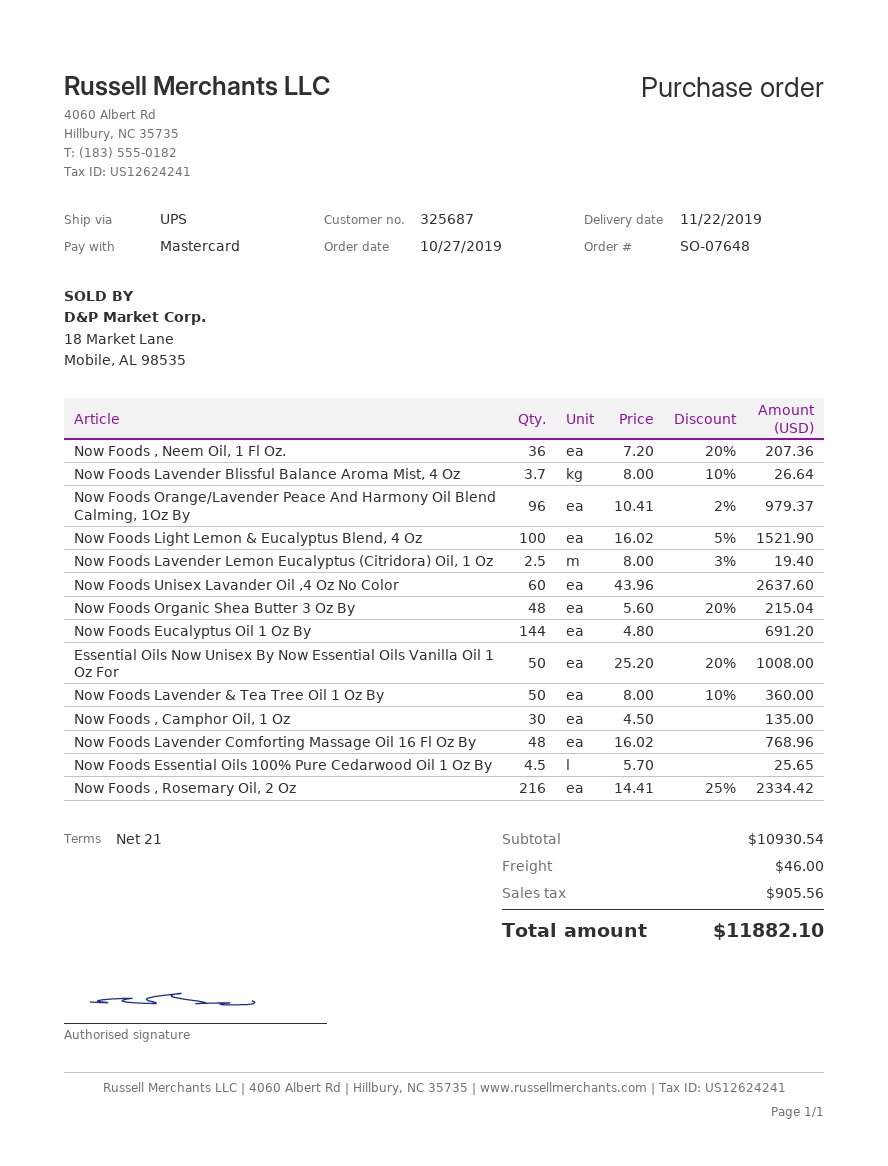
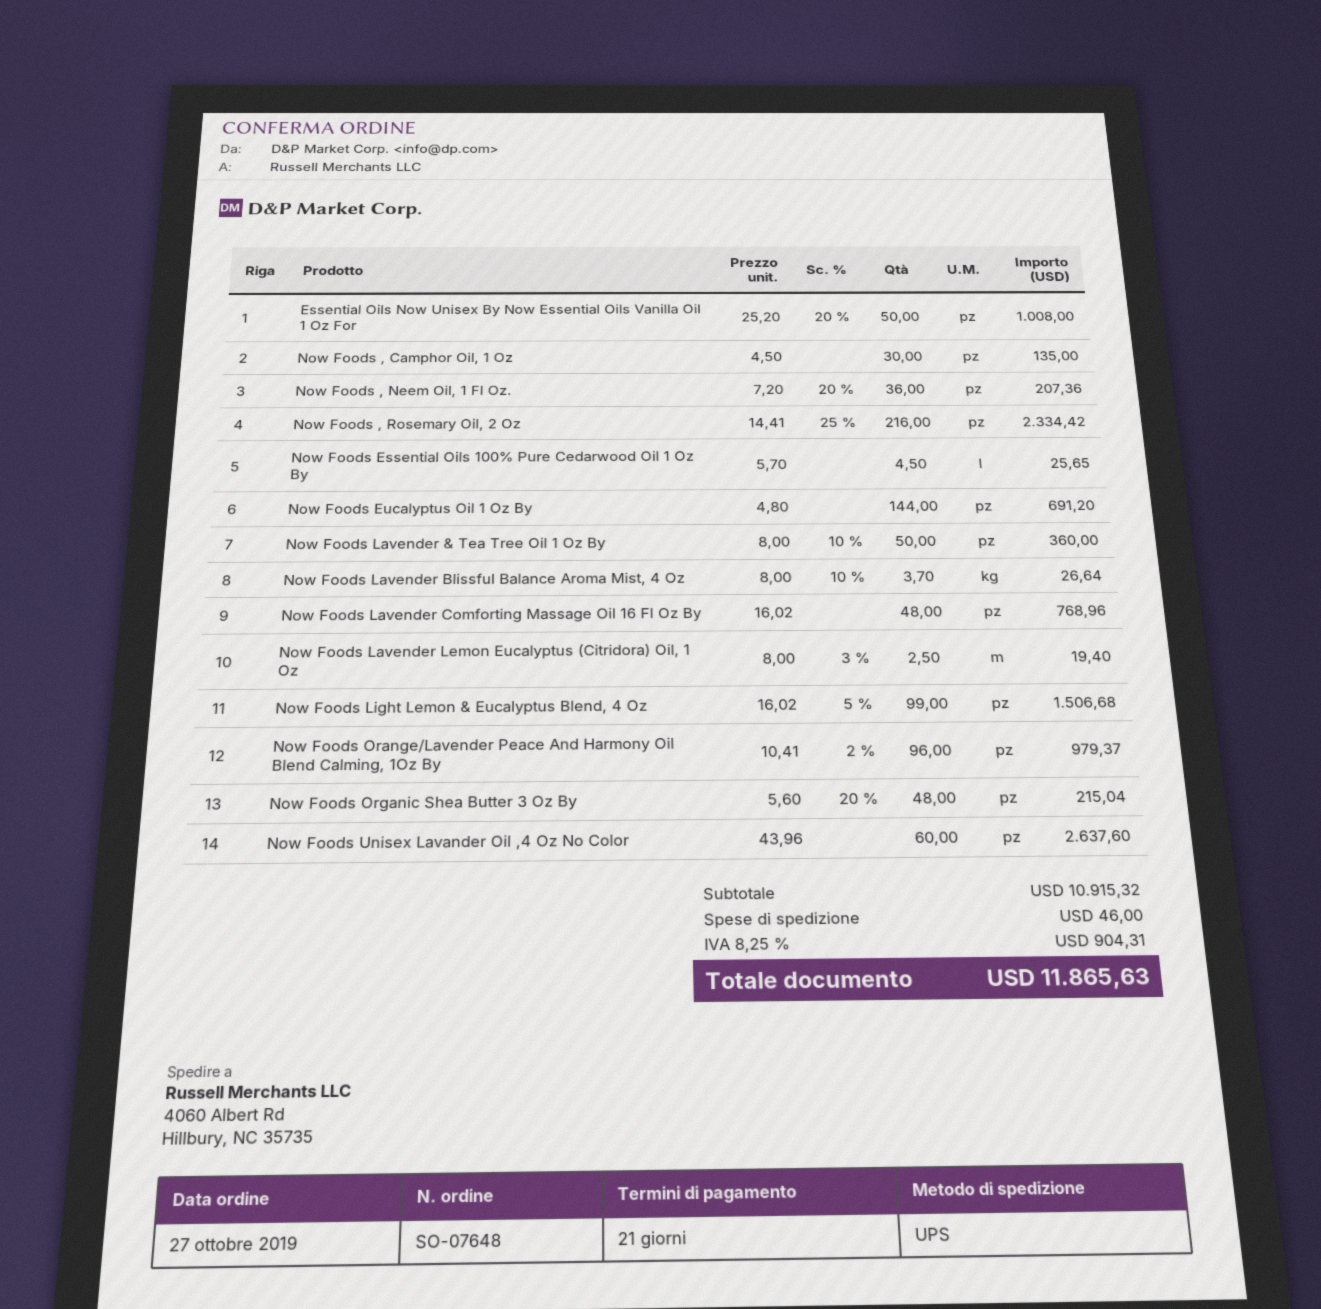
Now Foods Light Lemon & Eucalyptus Blend, 4 Oz: 100 x 16.02 - 5% = 1521.90 -> 99 x 16.02 - 5% = 1506.68
subtotal: 10930.54 -> 10915.32
tax: 905.56 -> 904.31
total: 11882.10 -> 11865.63

